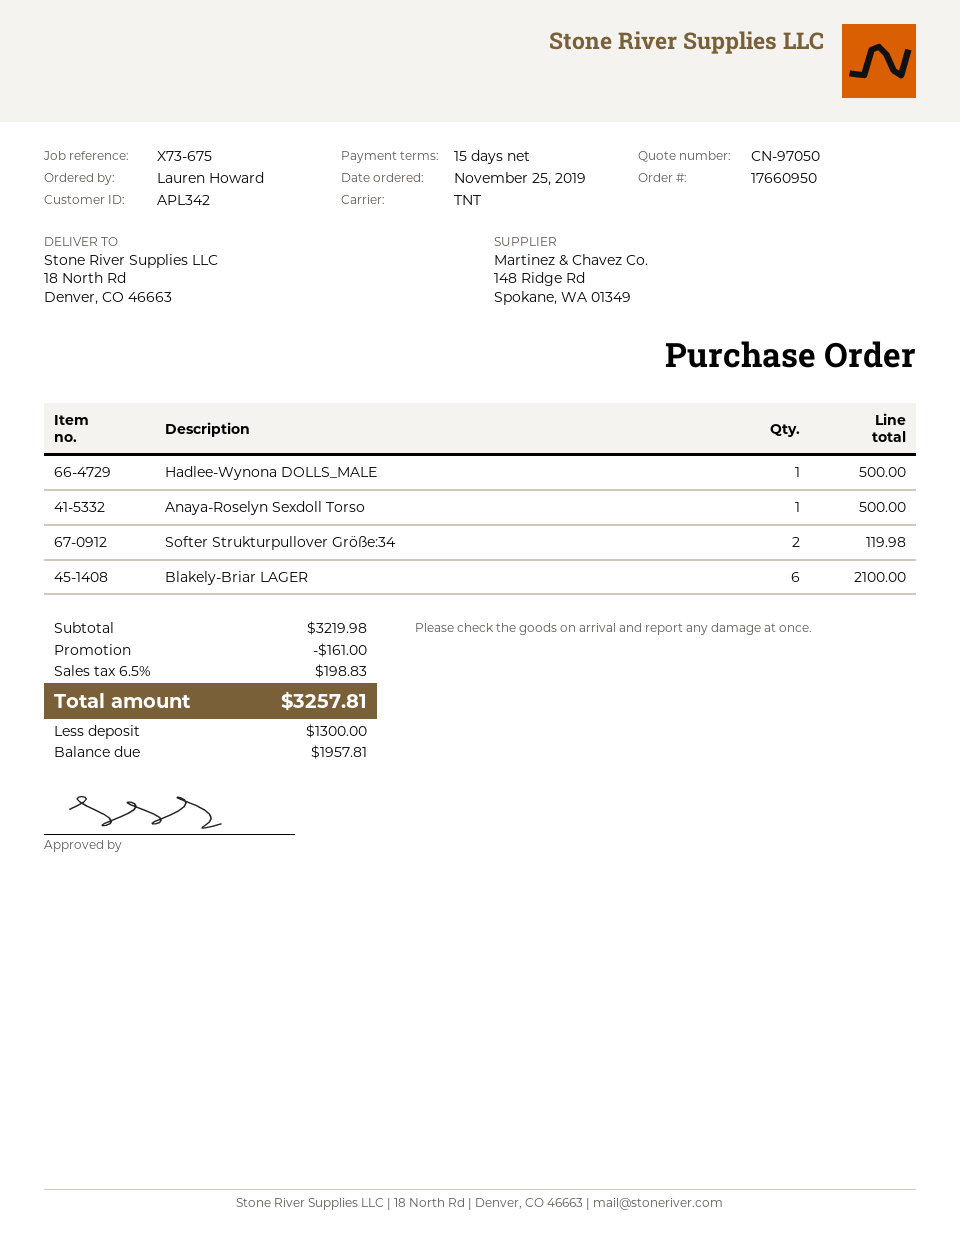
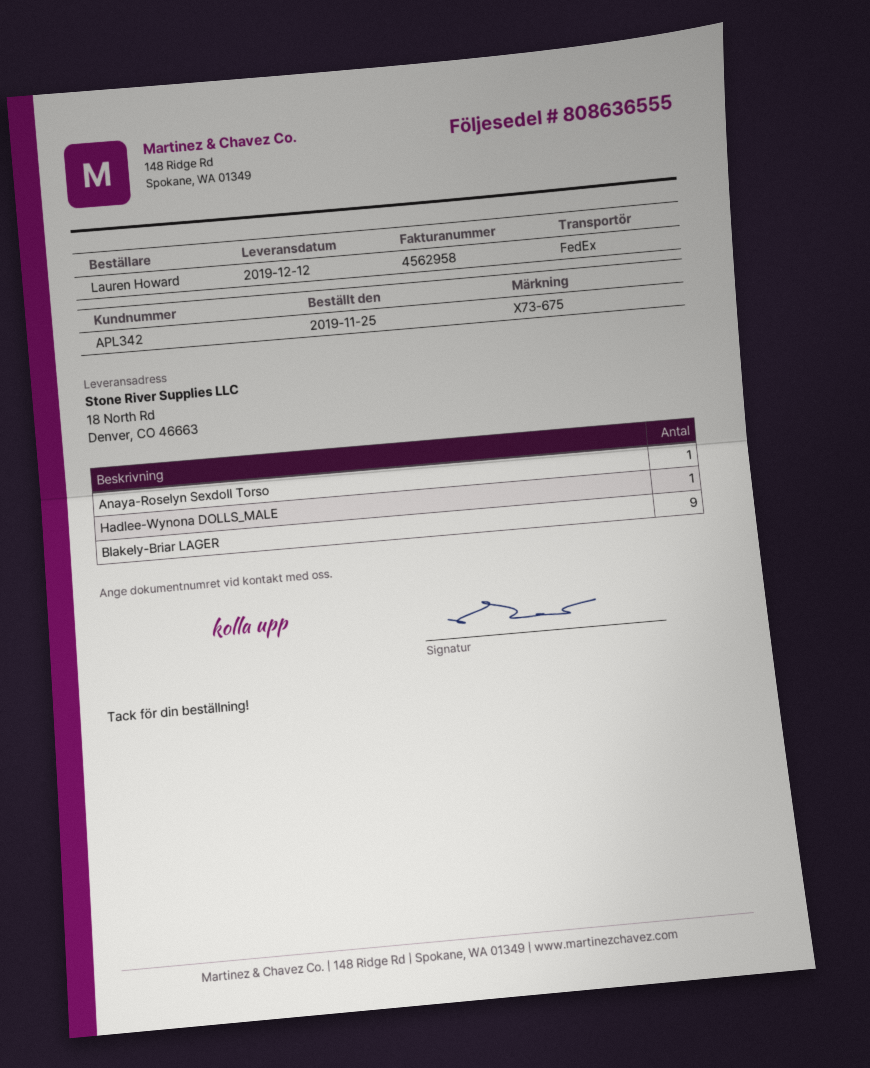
shipping method: TNT -> FedEx
Softer Strukturpullover Größe:34: 2 -> none
Blakely-Briar LAGER: 6 -> 9

